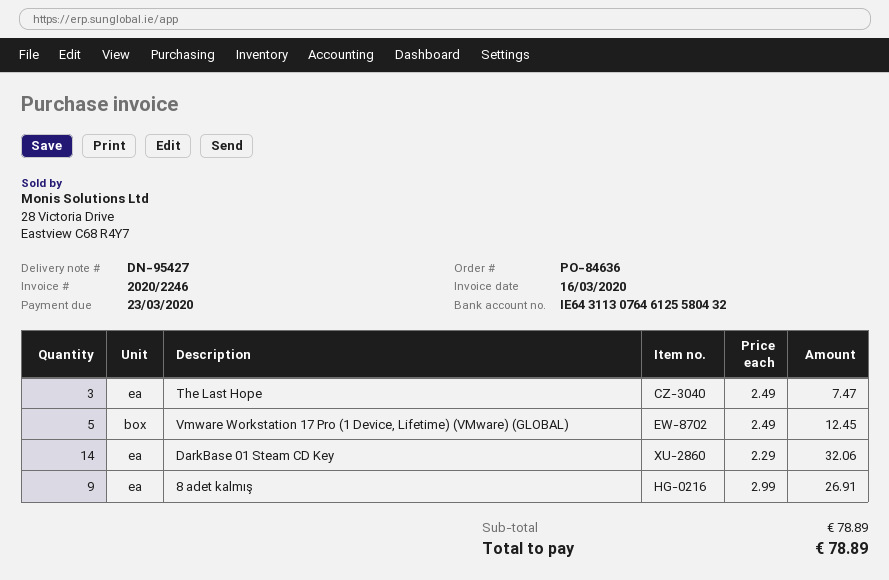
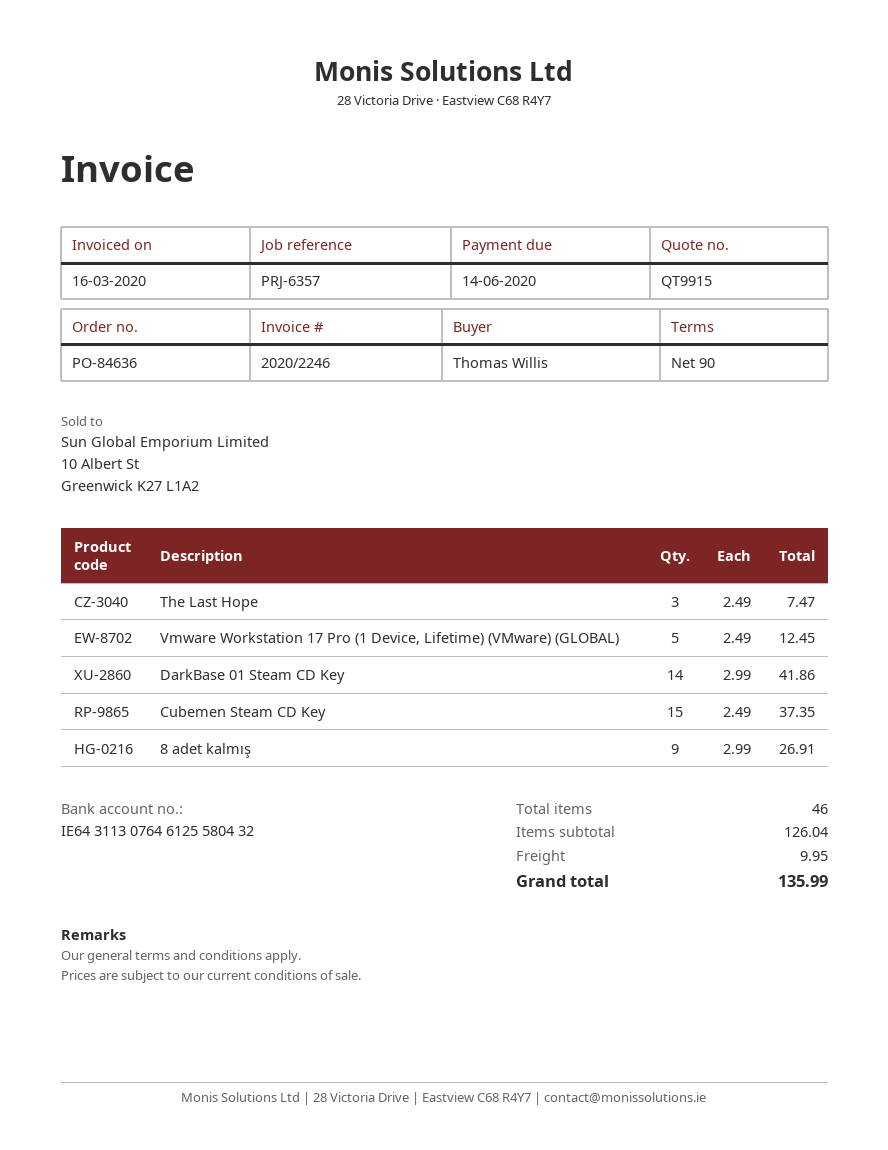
due date: 2020-03-23 -> 2020-06-14
DarkBase 01 Steam CD Key: 14 x 2.29 = 32.06 -> 14 x 2.99 = 41.86
Cubemen Steam CD Key: none -> 15 x 2.49 = 37.35
subtotal: 78.89 -> 126.04
shipping: none -> 9.95
total: 78.89 -> 135.99

